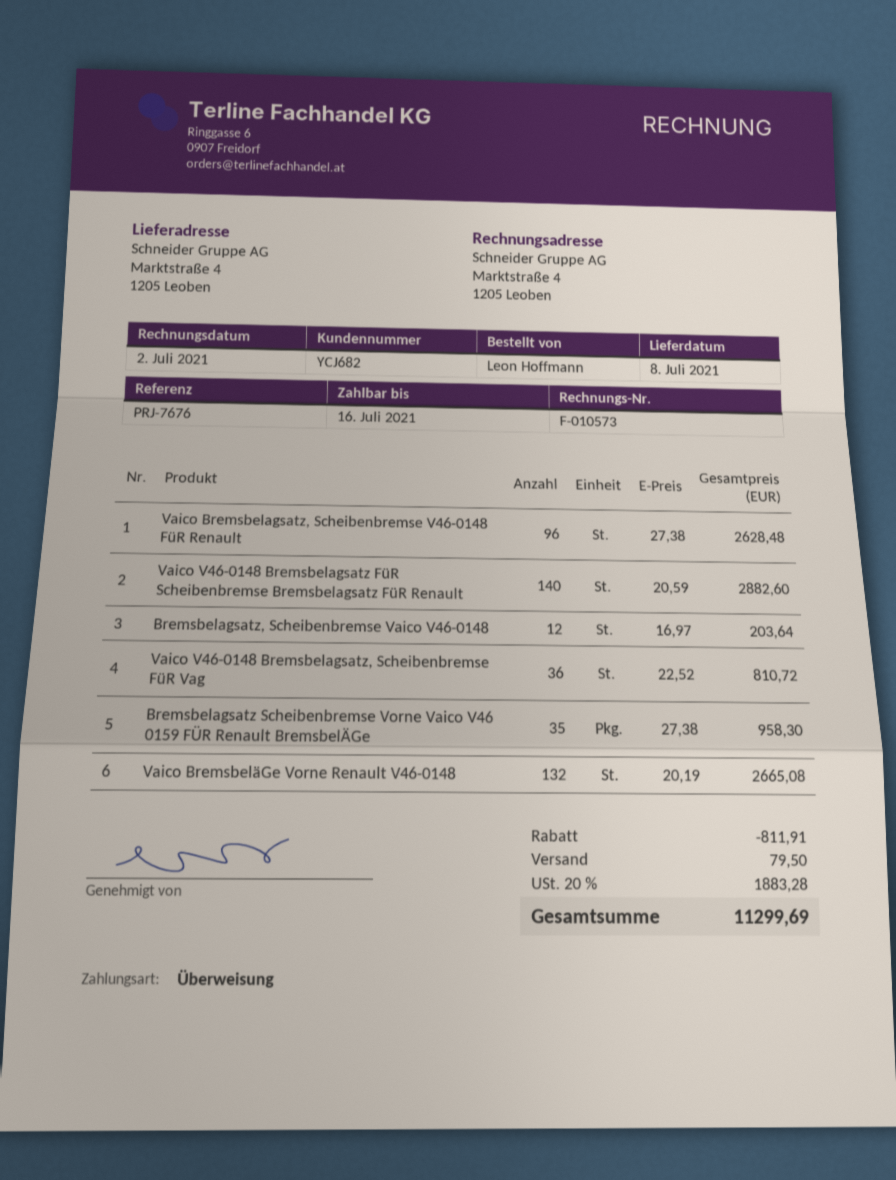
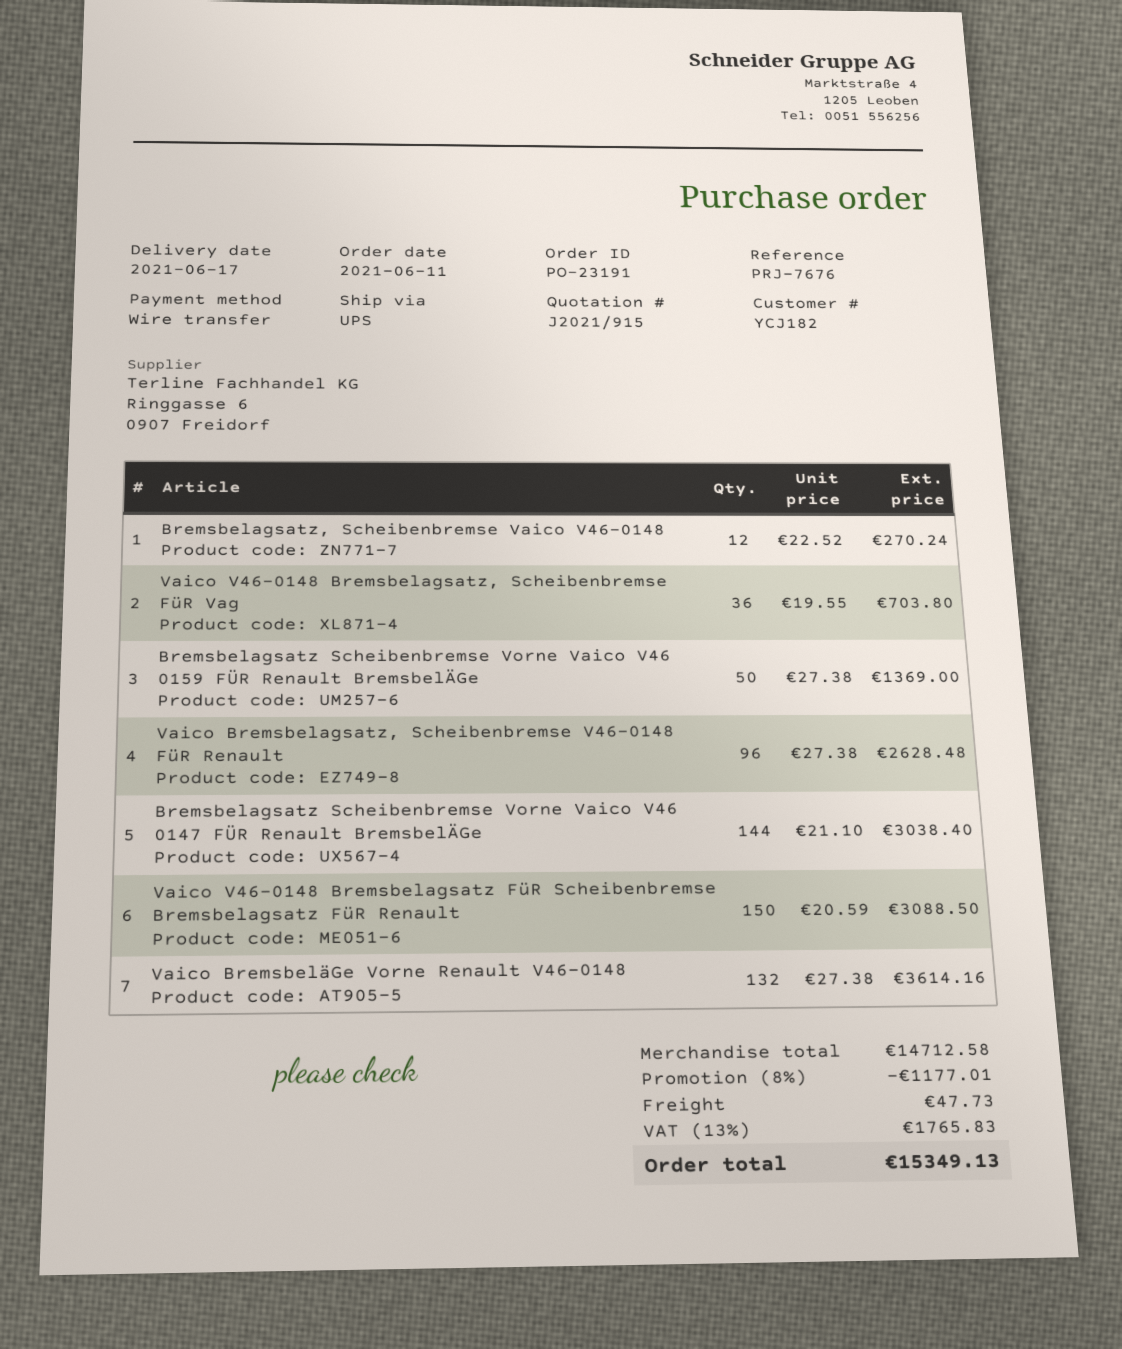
delivery date: 2021-07-08 -> 2021-06-17
customer number: YCJ682 -> YCJ182
Vaico V46-0148 Bremsbelagsatz FüR Scheibenbremse Bremsbelagsatz FüR Renault: 140 x 20.59 = 2882.60 -> 150 x 20.59 = 3088.50
Bremsbelagsatz, Scheibenbremse Vaico V46-0148: 12 x 16.97 = 203.64 -> 12 x 22.52 = 270.24
Vaico V46-0148 Bremsbelagsatz, Scheibenbremse FüR Vag: 36 x 22.52 = 810.72 -> 36 x 19.55 = 703.80
Bremsbelagsatz Scheibenbremse Vorne Vaico V46 0159 FÜR Renault BremsbelÄGe: 35 x 27.38 = 958.30 -> 50 x 27.38 = 1369.00
Vaico BremsbeläGe Vorne Renault V46-0148: 132 x 20.19 = 2665.08 -> 132 x 27.38 = 3614.16
Bremsbelagsatz Scheibenbremse Vorne Vaico V46 0147 FÜR Renault BremsbelÄGe: none -> 144 x 21.10 = 3038.40
discount: 811.91 -> 1177.01
shipping: 79.50 -> 47.73
tax: 20% = 1883.28 -> 13% = 1765.83
total: 11299.69 -> 15349.13

